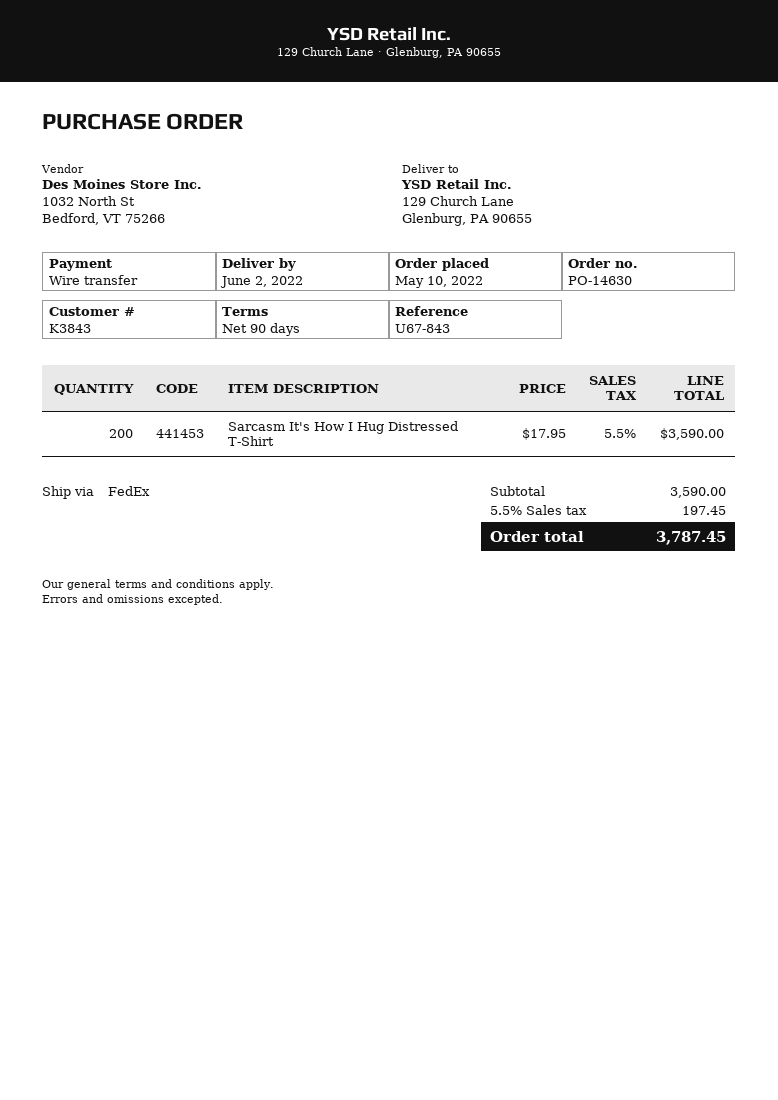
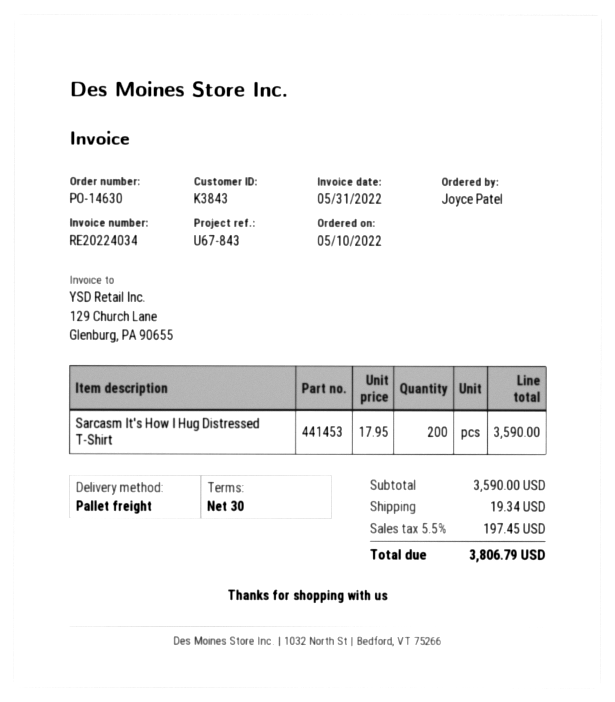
payment terms: 90 days -> 30 days
shipping method: FedEx -> pallet freight
shipping: none -> 19.34
total: 3787.45 -> 3806.79

